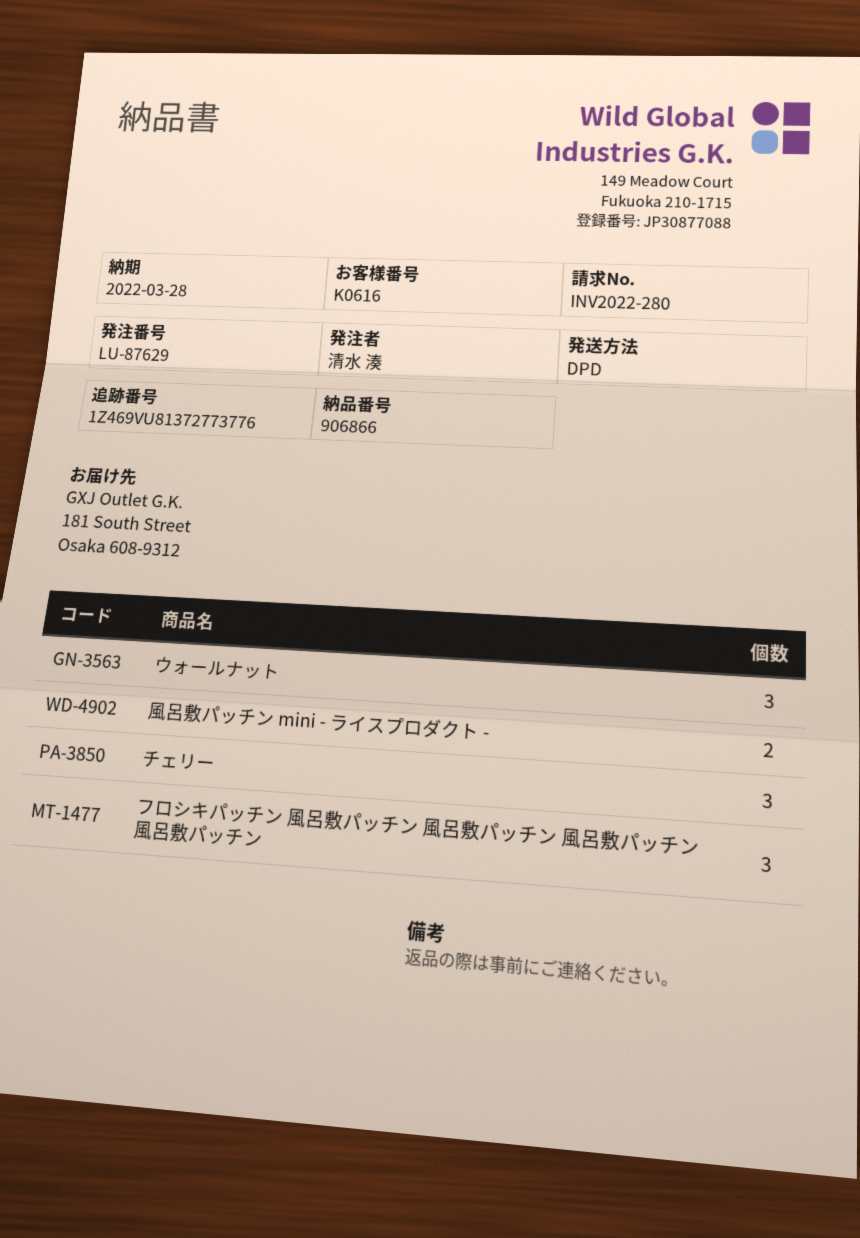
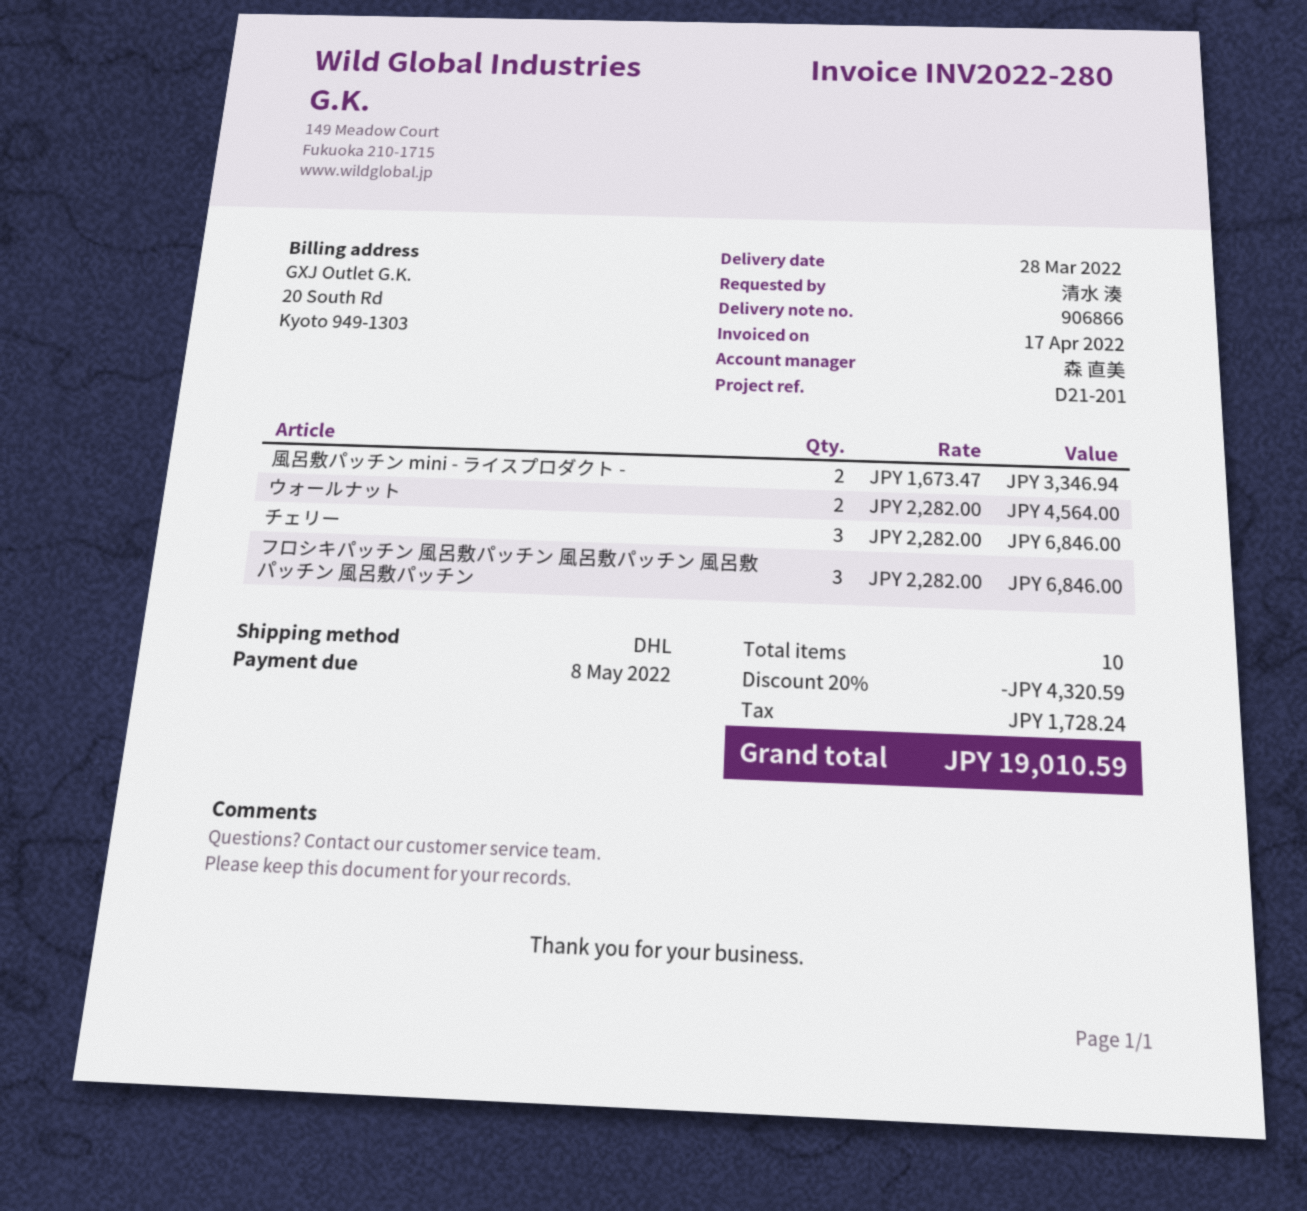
shipping method: DPD -> DHL
ウォールナット: 3 -> 2

